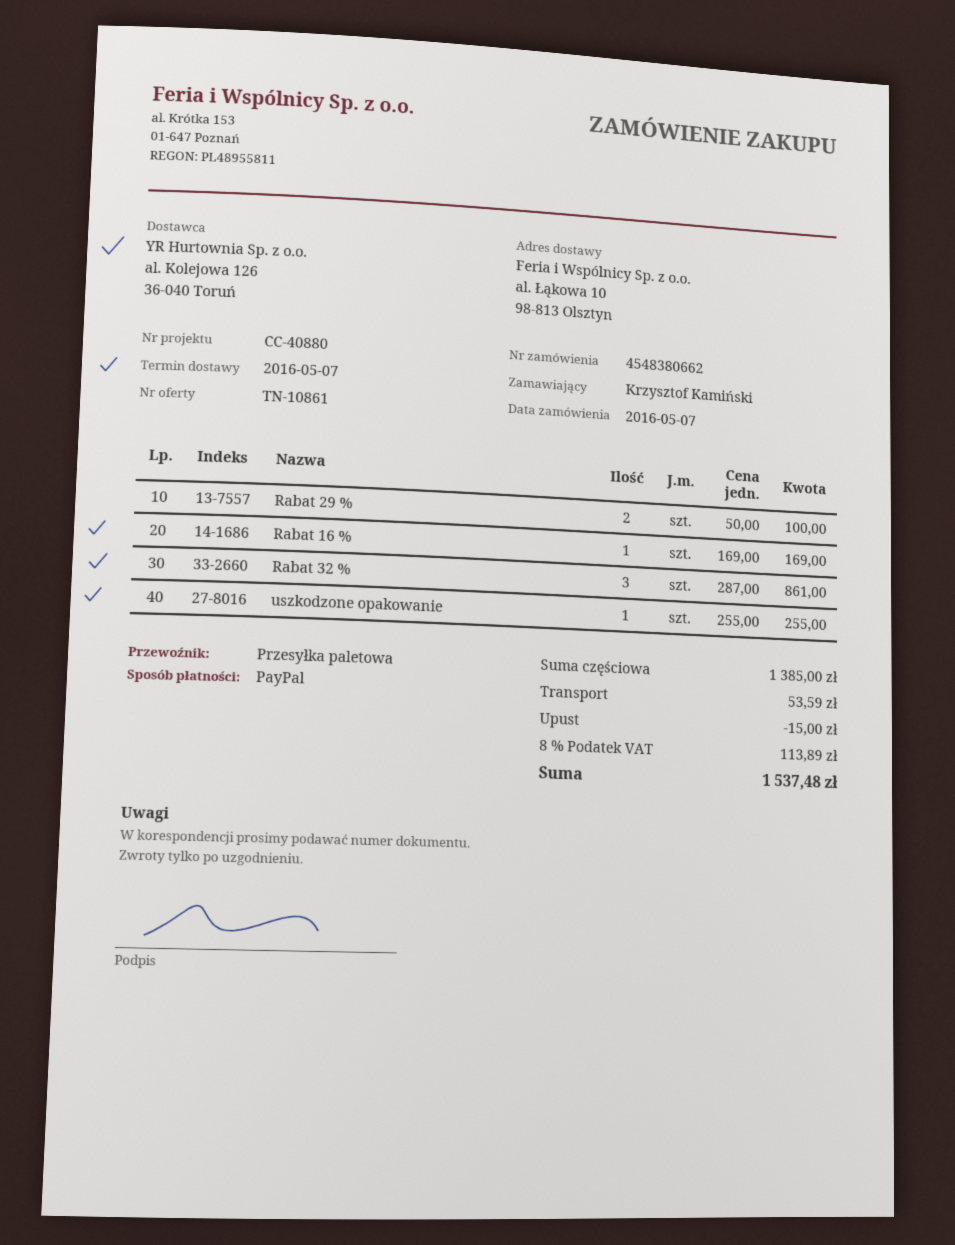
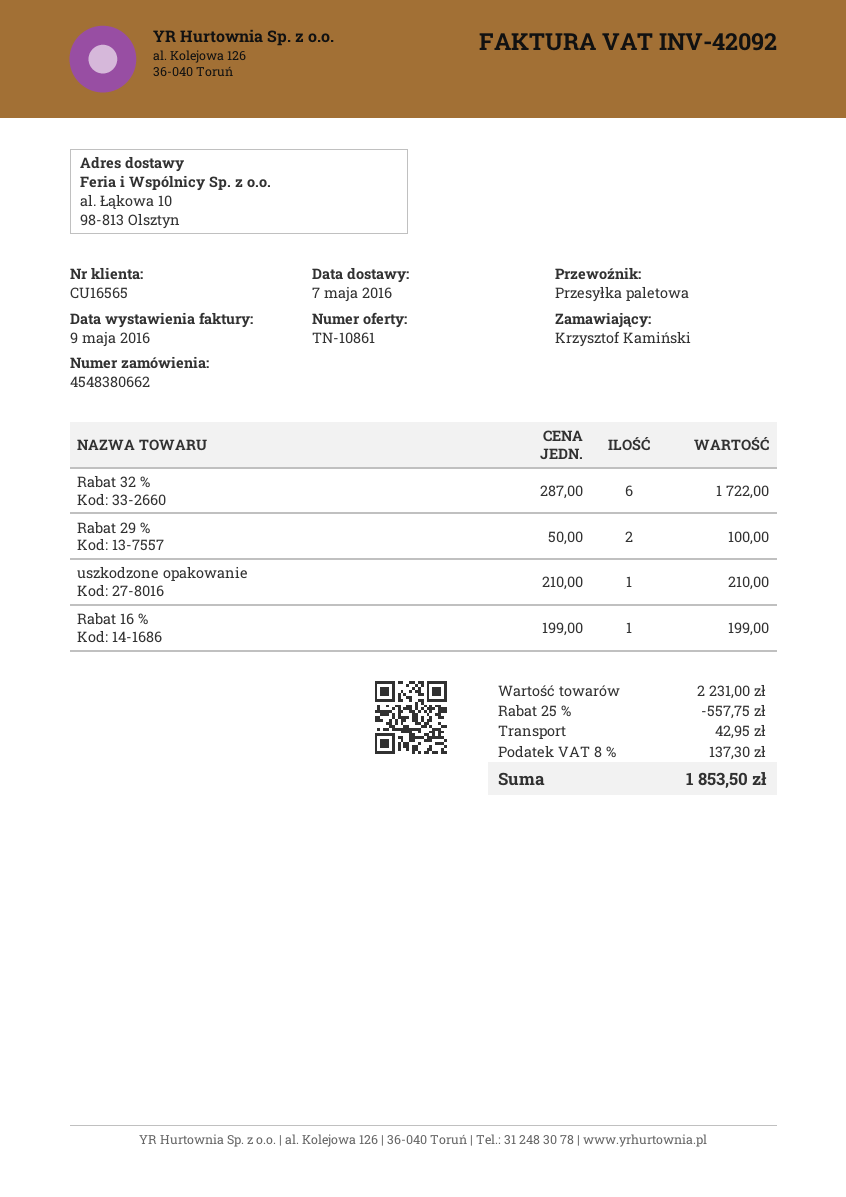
Rabat 16 %: 1 x 169.00 = 169.00 -> 1 x 199.00 = 199.00
Rabat 32 %: 3 x 287.00 = 861.00 -> 6 x 287.00 = 1722.00
uszkodzone opakowanie: 1 x 255.00 = 255.00 -> 1 x 210.00 = 210.00
subtotal: 1385.00 -> 2231.00
discount: 15.00 -> 557.75
shipping: 53.59 -> 42.95
tax: 8% = 113.89 -> 8% = 137.30
total: 1537.48 -> 1853.50

